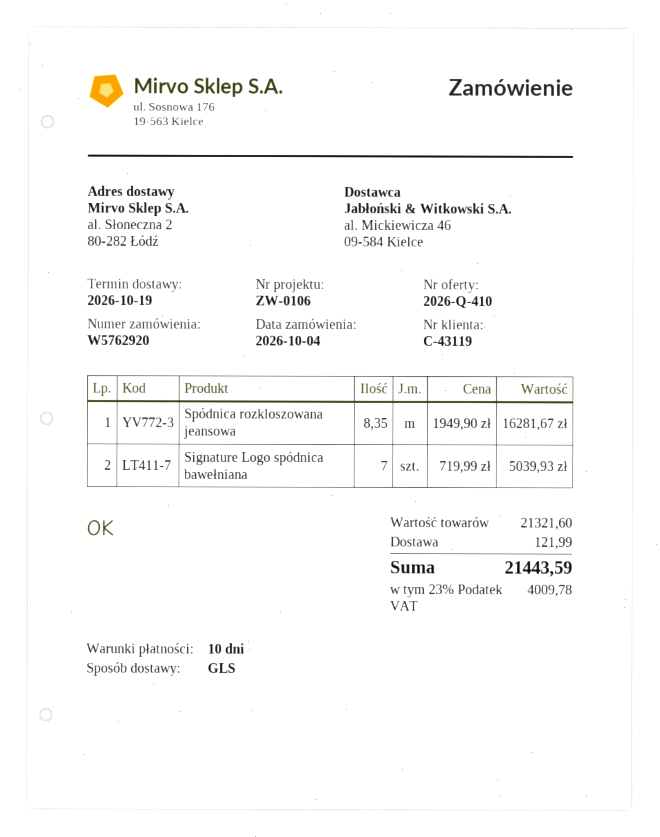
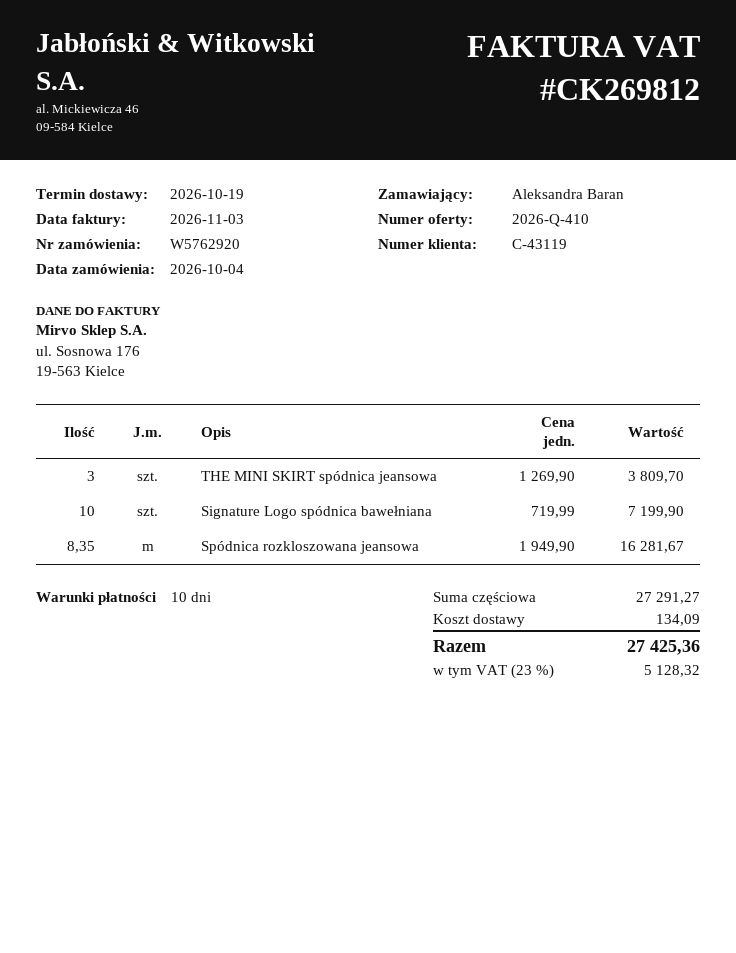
Signature Logo spódnica bawełniana: 7 x 719.99 = 5039.93 -> 10 x 719.99 = 7199.90
THE MINI SKIRT spódnica jeansowa: none -> 3 x 1269.90 = 3809.70
subtotal: 21321.60 -> 27291.27
shipping: 121.99 -> 134.09
tax: 23% = 4009.78 -> 23% = 5128.32
total: 21443.59 -> 27425.36

